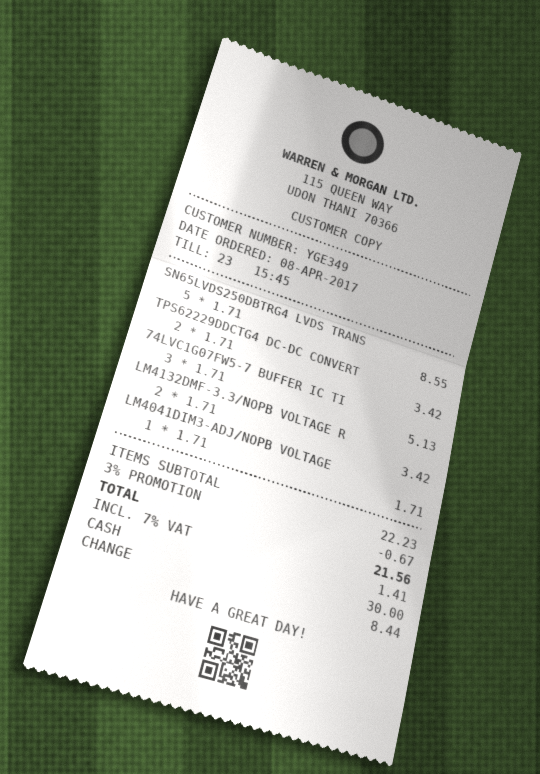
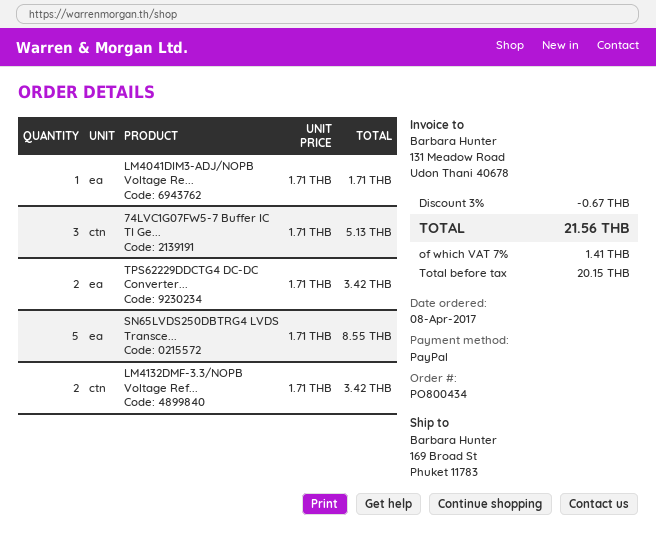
payment method: cash -> PayPal

